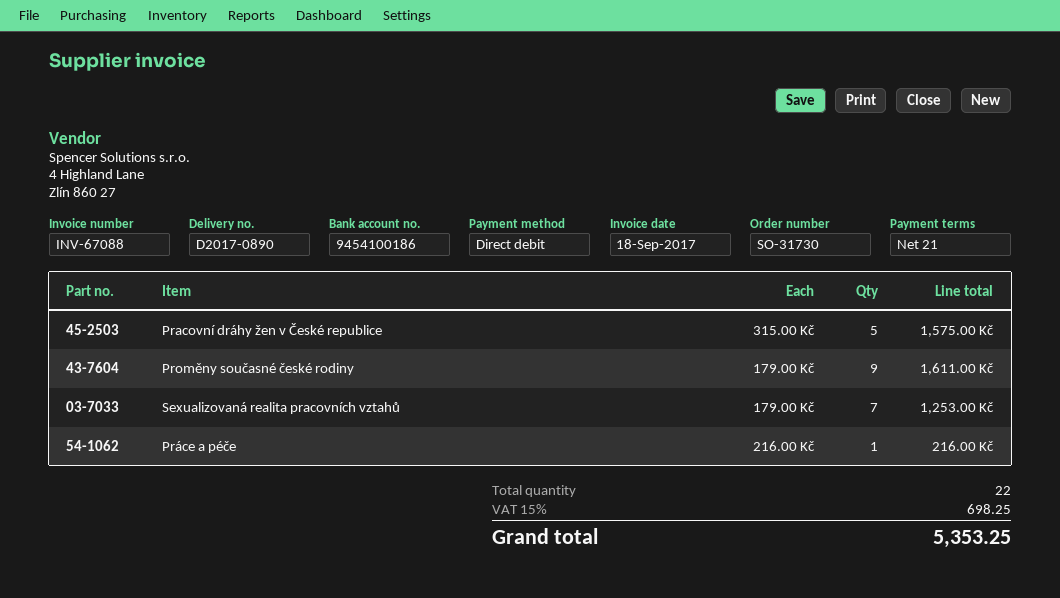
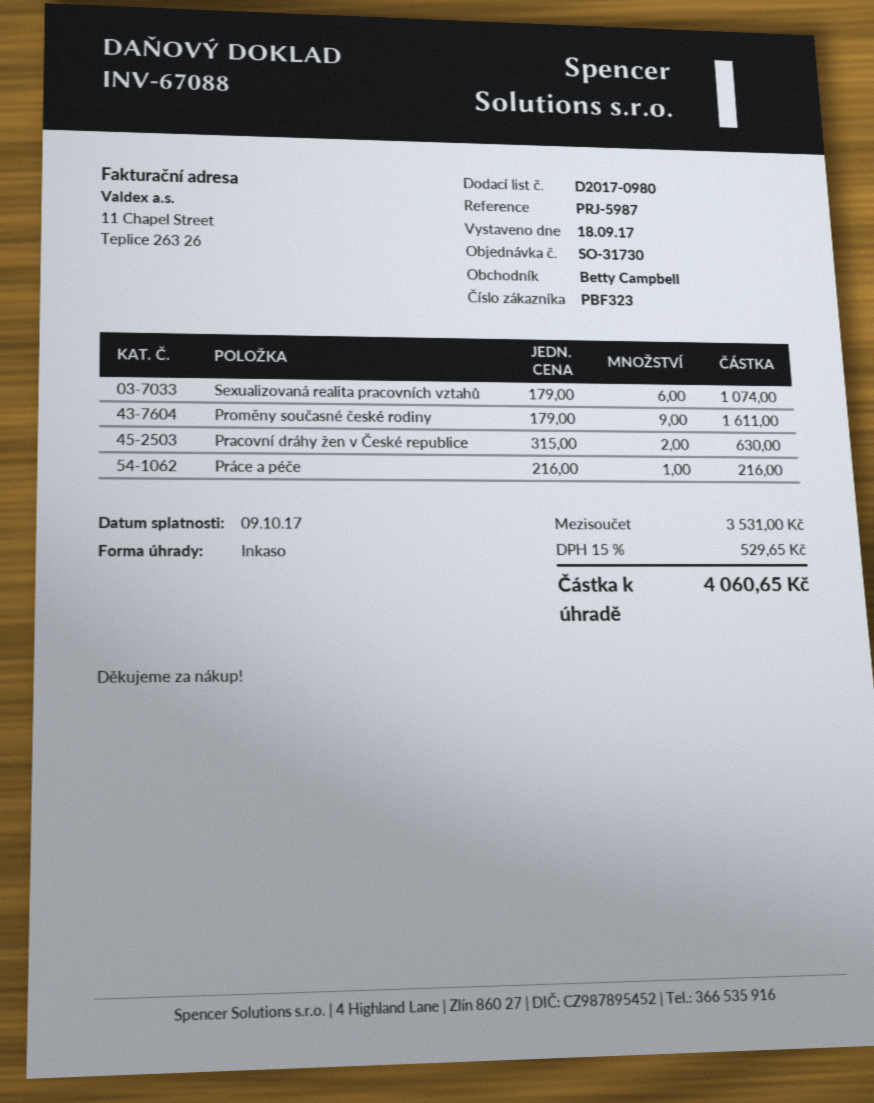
delivery note number: D2017-0890 -> D2017-0980
Pracovní dráhy žen v České republice: 5 x 315.00 = 1575.00 -> 2 x 315.00 = 630.00
Sexualizovaná realita pracovních vztahů: 7 x 179.00 = 1253.00 -> 6 x 179.00 = 1074.00
tax: 15% = 698.25 -> 15% = 529.65
total: 5353.25 -> 4060.65

